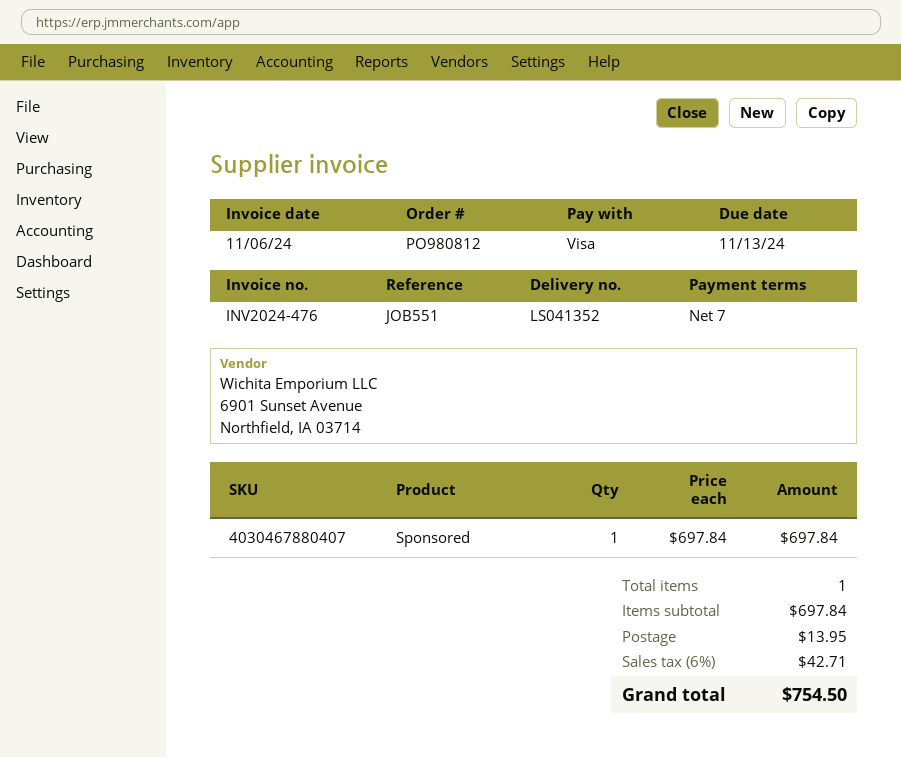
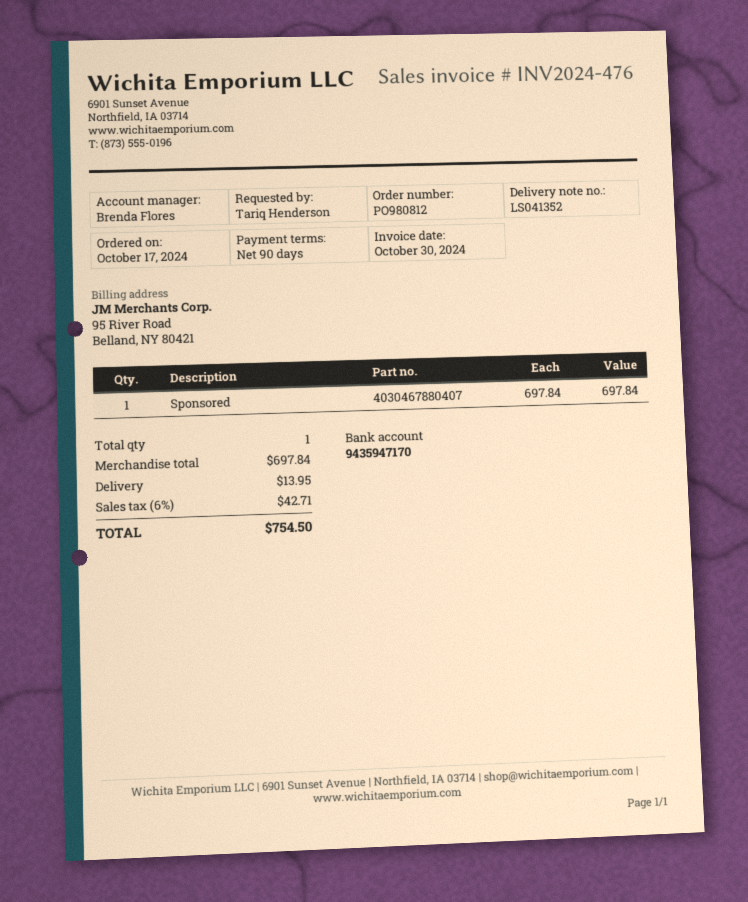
invoice date: 2024-11-06 -> 2024-10-30
payment terms: 7 days -> 90 days

